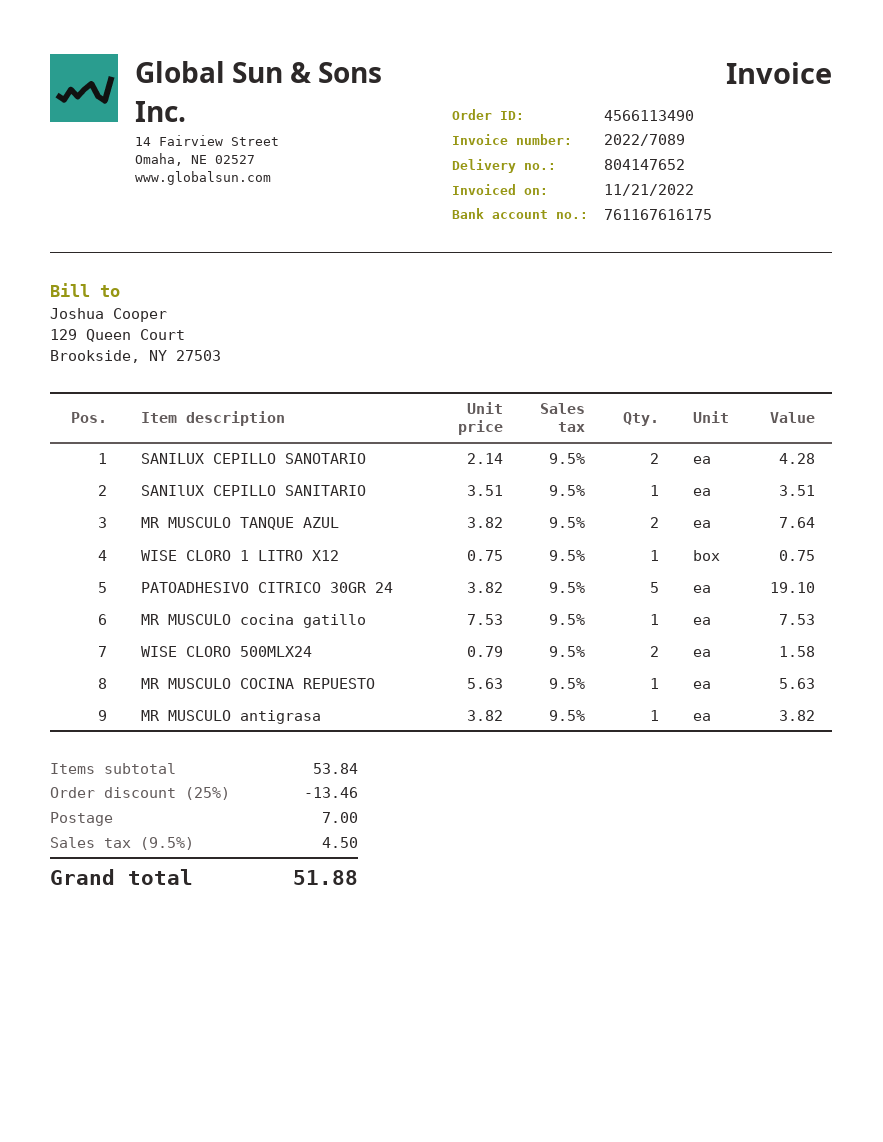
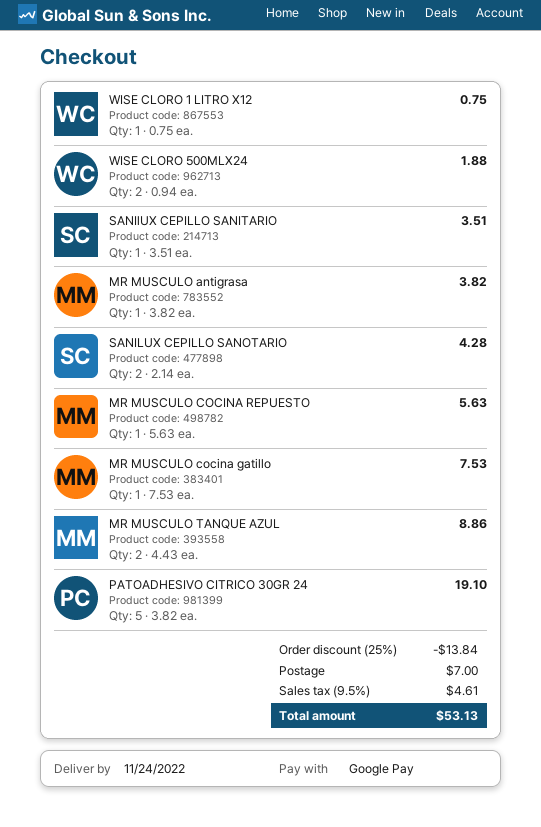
MR MUSCULO TANQUE AZUL: 2 x 3.82 = 7.64 -> 2 x 4.43 = 8.86
WISE CLORO 500MLX24: 2 x 0.79 = 1.58 -> 2 x 0.94 = 1.88
discount: 25% = 13.46 -> 25% = 13.84
tax: 9.5% = 4.50 -> 9.5% = 4.61
total: 51.88 -> 53.13

